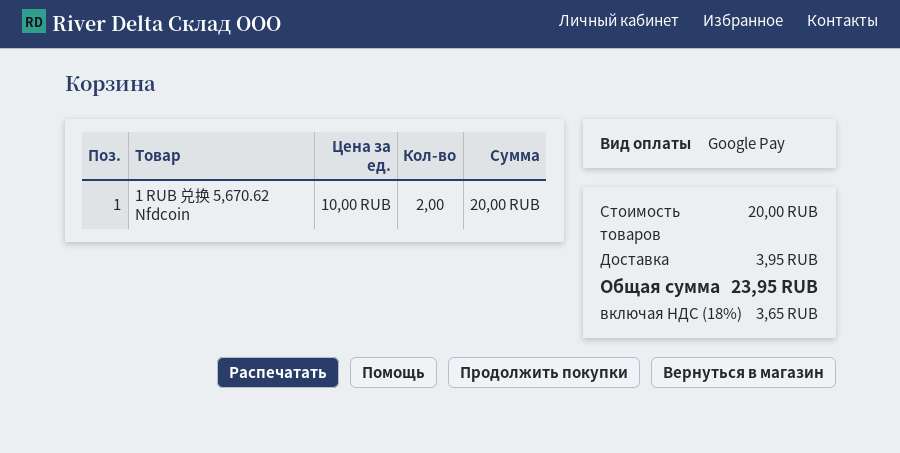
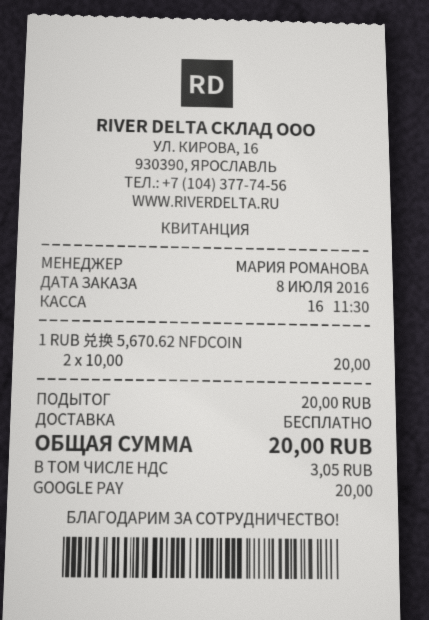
shipping: 3.95 -> 0.00
tax: 3.65 -> 3.05
total: 23.95 -> 20.00

